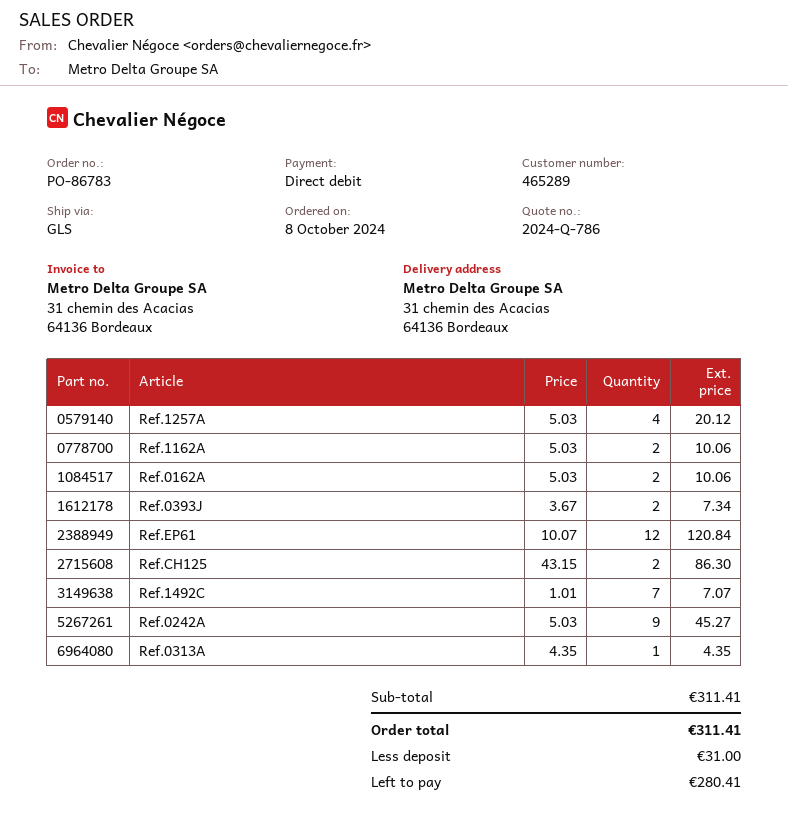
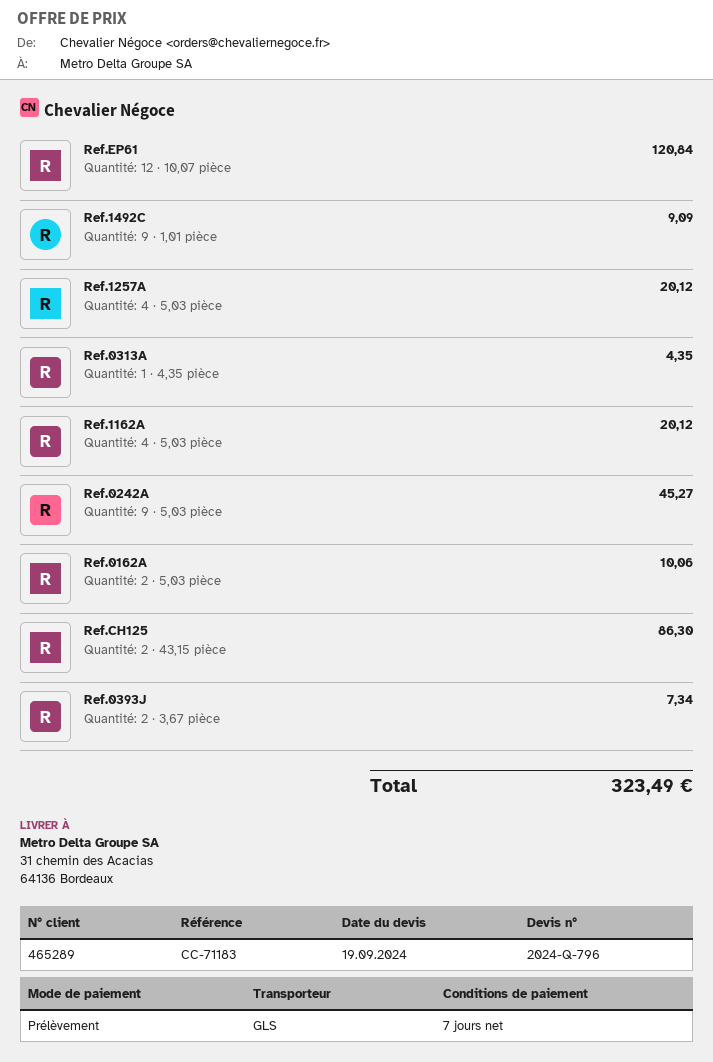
quote number: 2024-Q-786 -> 2024-Q-796
Ref.1162A: 2 x 5.03 = 10.06 -> 4 x 5.03 = 20.12
Ref.1492C: 7 x 1.01 = 7.07 -> 9 x 1.01 = 9.09
total: 311.41 -> 323.49

